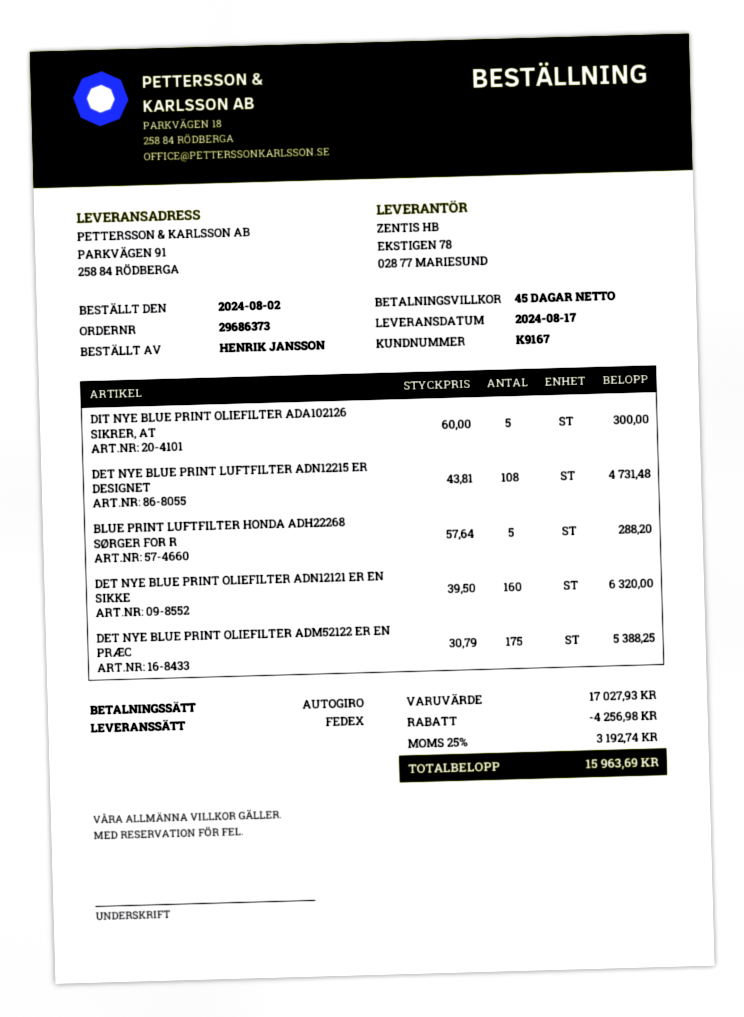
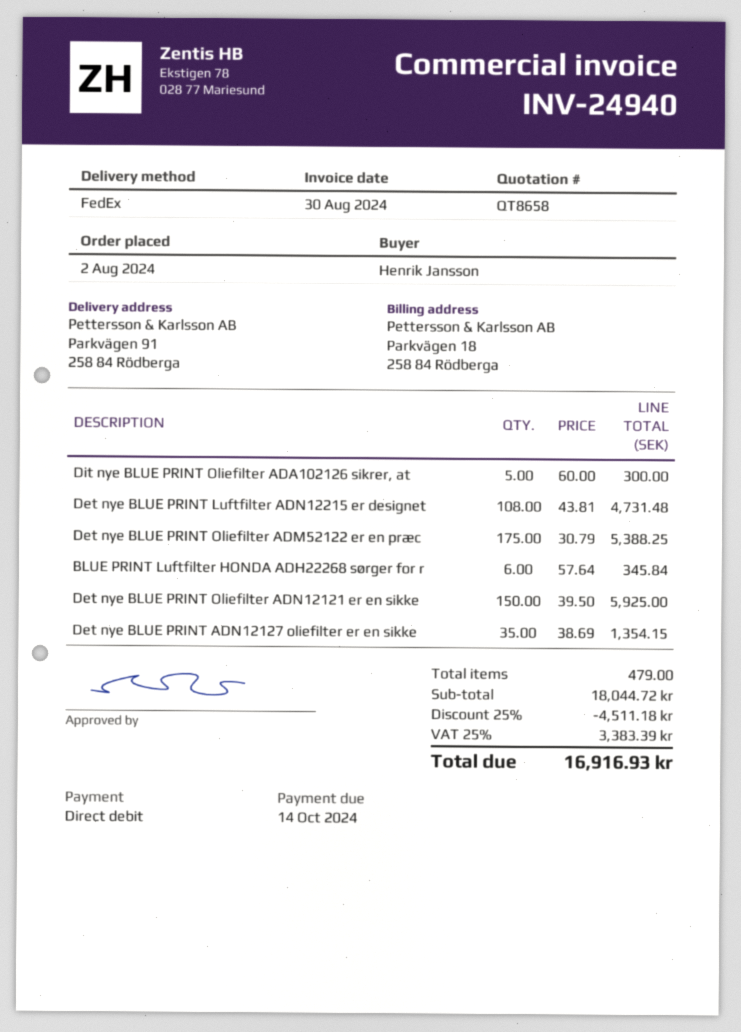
BLUE PRINT LUFTFILTER HONDA ADH22268 SØRGER FOR R: 5 x 57.64 = 288.20 -> 6 x 57.64 = 345.84
DET NYE BLUE PRINT OLIEFILTER ADN12121 ER EN SIKKE: 160 x 39.50 = 6320.00 -> 150 x 39.50 = 5925.00
Det nye BLUE PRINT ADN12127 oliefilter er en sikke: none -> 35 x 38.69 = 1354.15
subtotal: 17027.93 -> 18044.72
discount: 4256.98 -> 4511.18
tax: 25% = 3192.74 -> 25% = 3383.39
total: 15963.69 -> 16916.93

